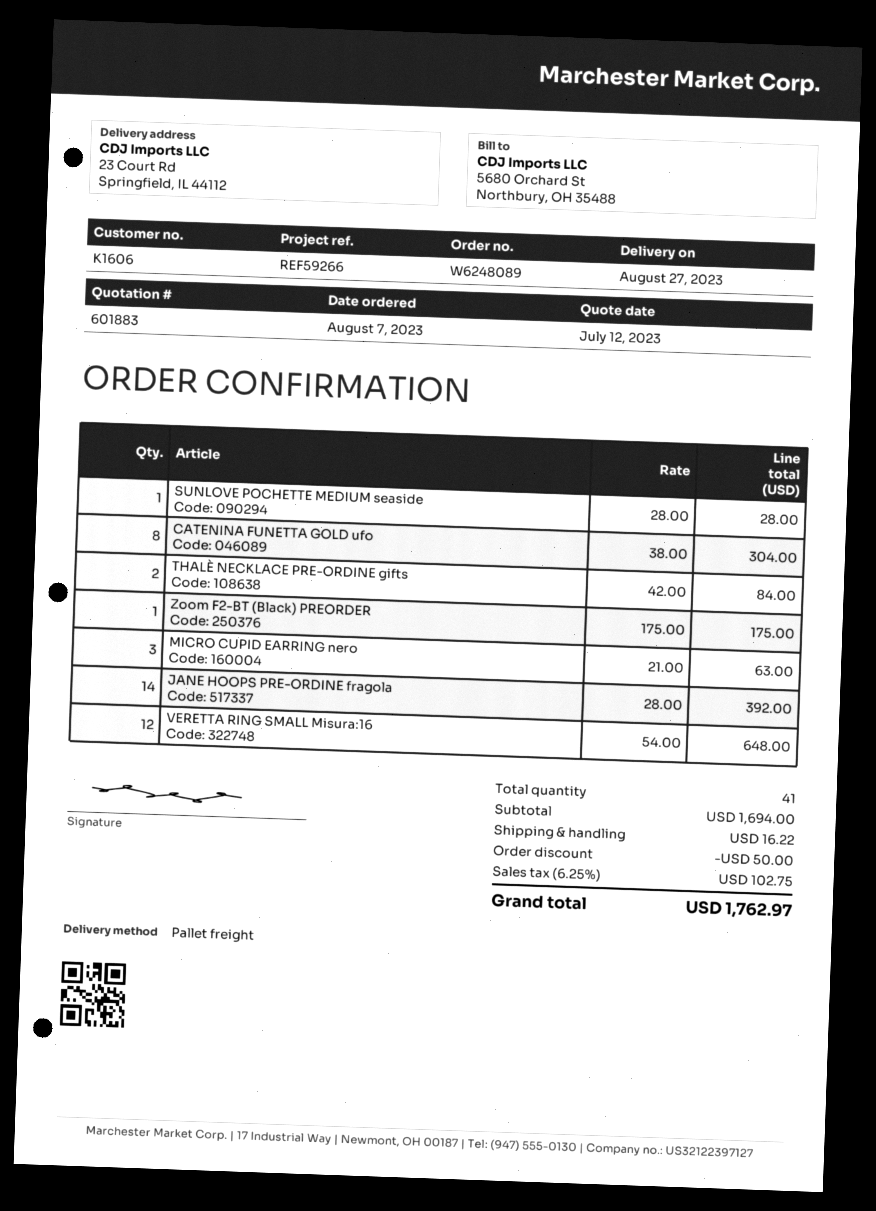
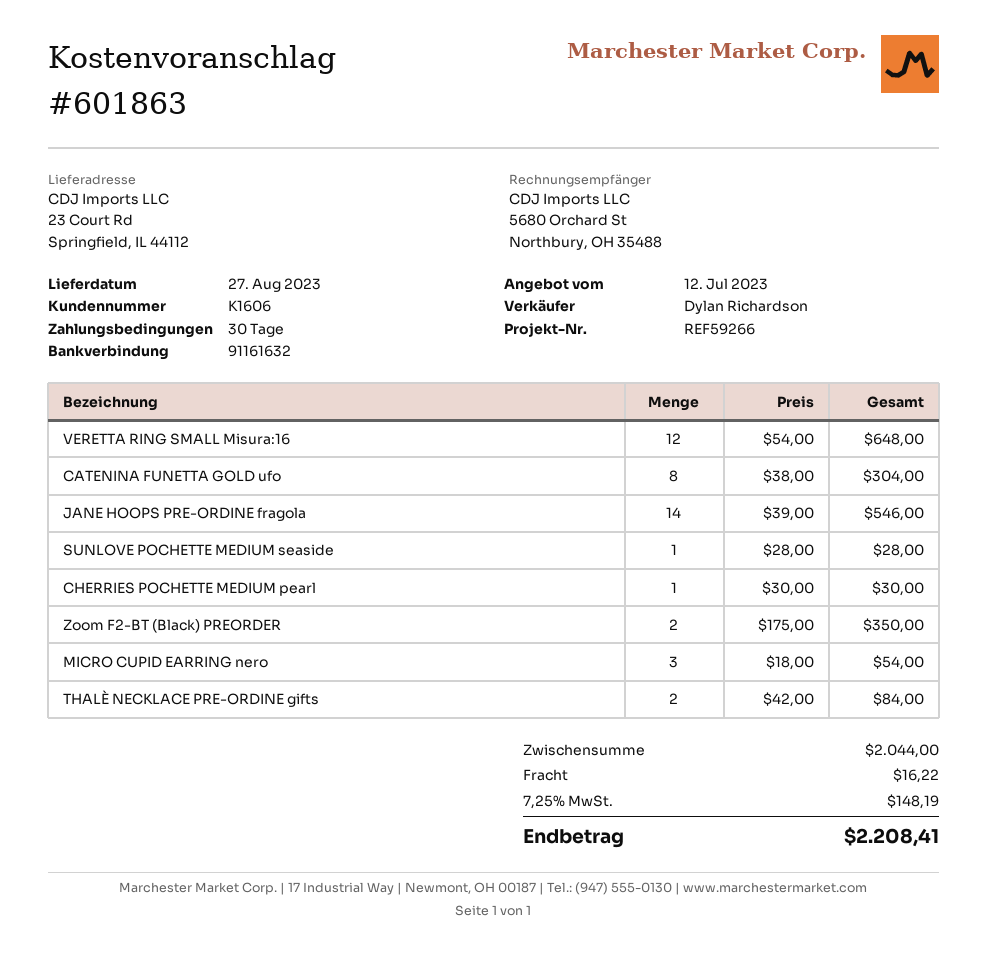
quote number: 601883 -> 601863
Zoom F2-BT (Black) PREORDER: 1 x 175.00 = 175.00 -> 2 x 175.00 = 350.00
MICRO CUPID EARRING nero: 3 x 21.00 = 63.00 -> 3 x 18.00 = 54.00
JANE HOOPS PRE-ORDINE fragola: 14 x 28.00 = 392.00 -> 14 x 39.00 = 546.00
CHERRIES POCHETTE MEDIUM pearl: none -> 1 x 30.00 = 30.00
subtotal: 1694.00 -> 2044.00
discount: 50.00 -> none
tax: 6.25% = 102.75 -> 7.25% = 148.19
total: 1762.97 -> 2208.41

